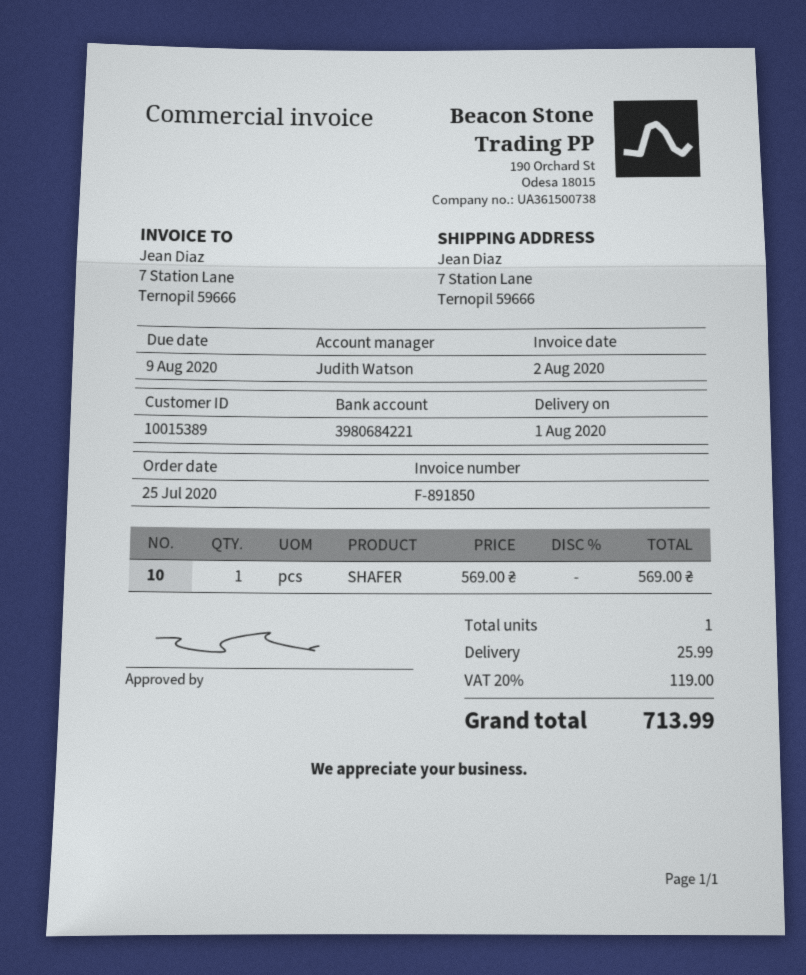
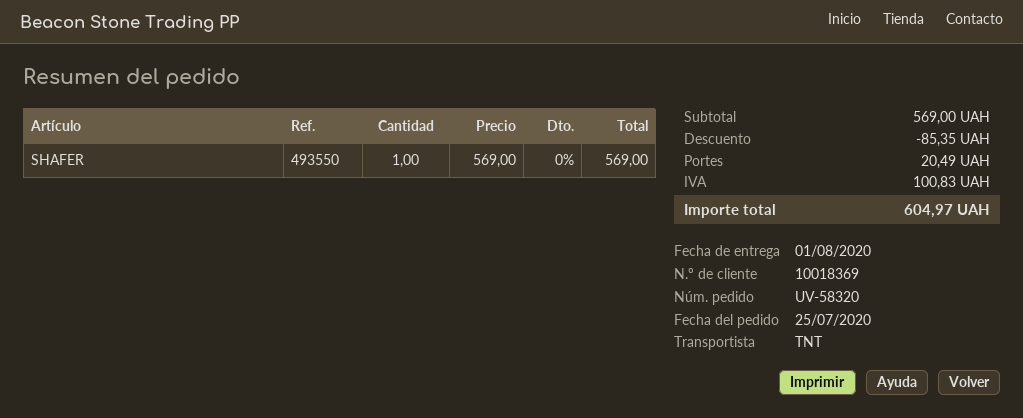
customer number: 10015389 -> 10018369
discount: none -> 85.35
shipping: 25.99 -> 20.49
tax: 119.00 -> 100.83
total: 713.99 -> 604.97

